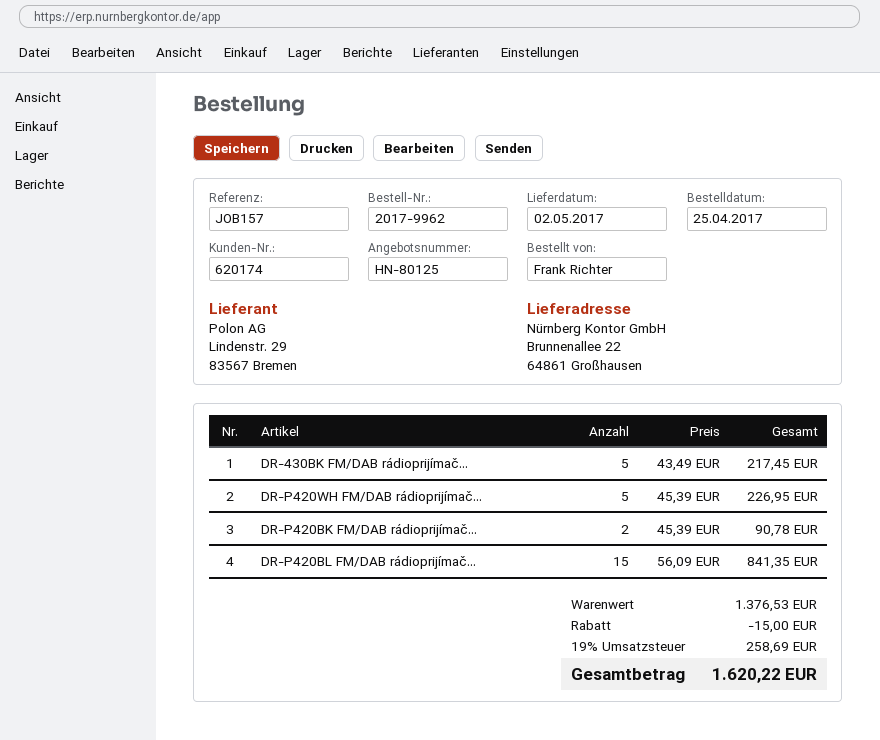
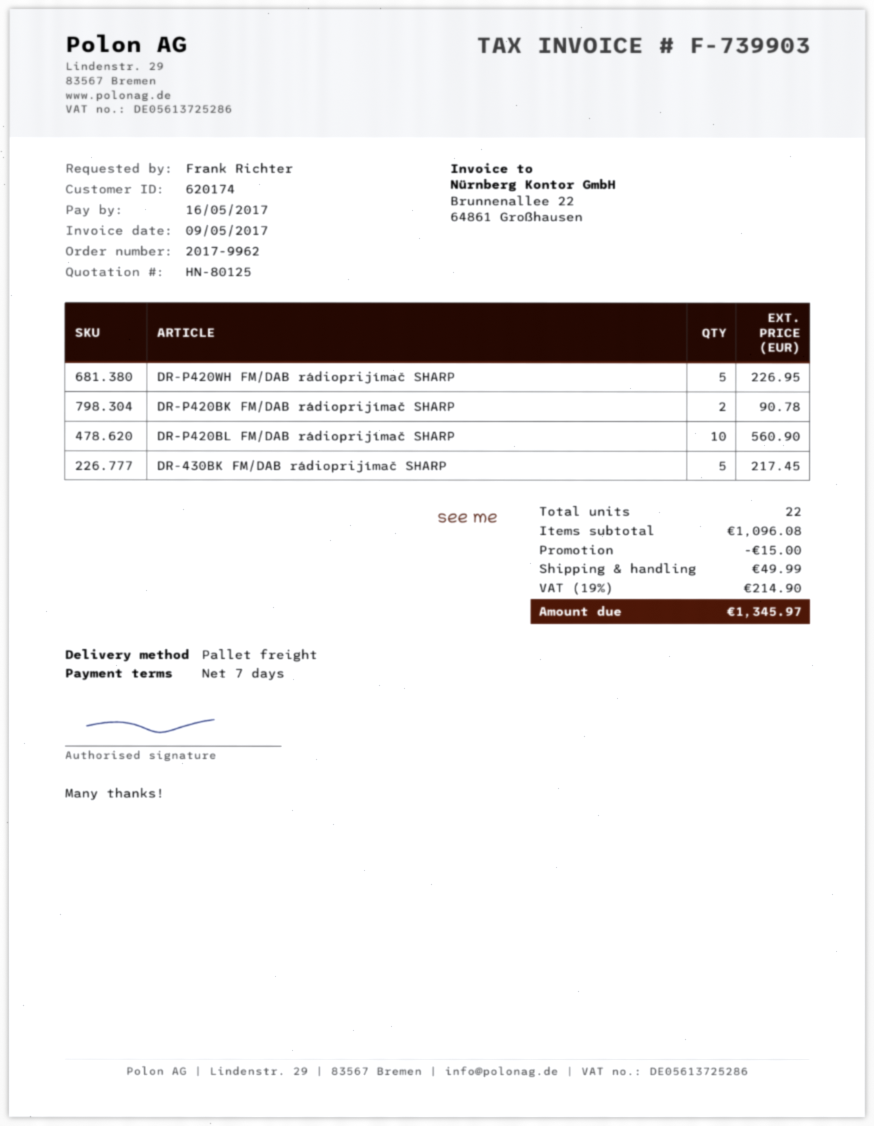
DR-P420BL FM/DAB rádioprijímač...: 15 for 841.35 -> 10 for 560.90
subtotal: 1376.53 -> 1096.08
shipping: none -> 49.99
tax: 19% = 258.69 -> 19% = 214.90
total: 1620.22 -> 1345.97

